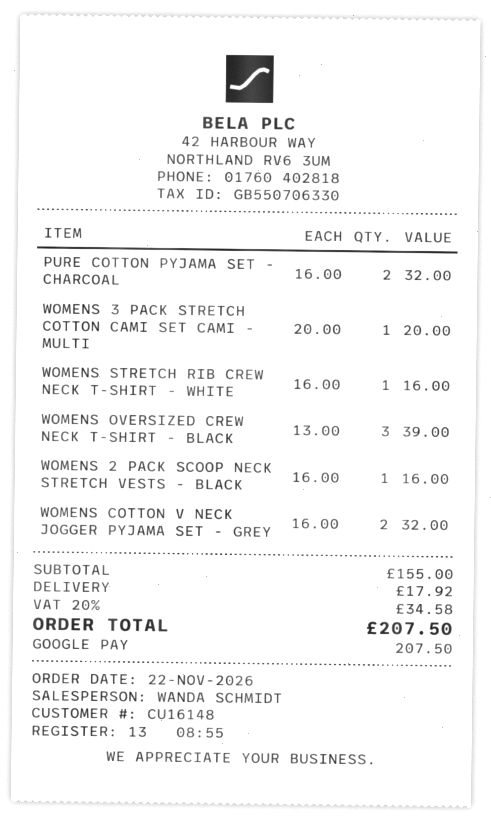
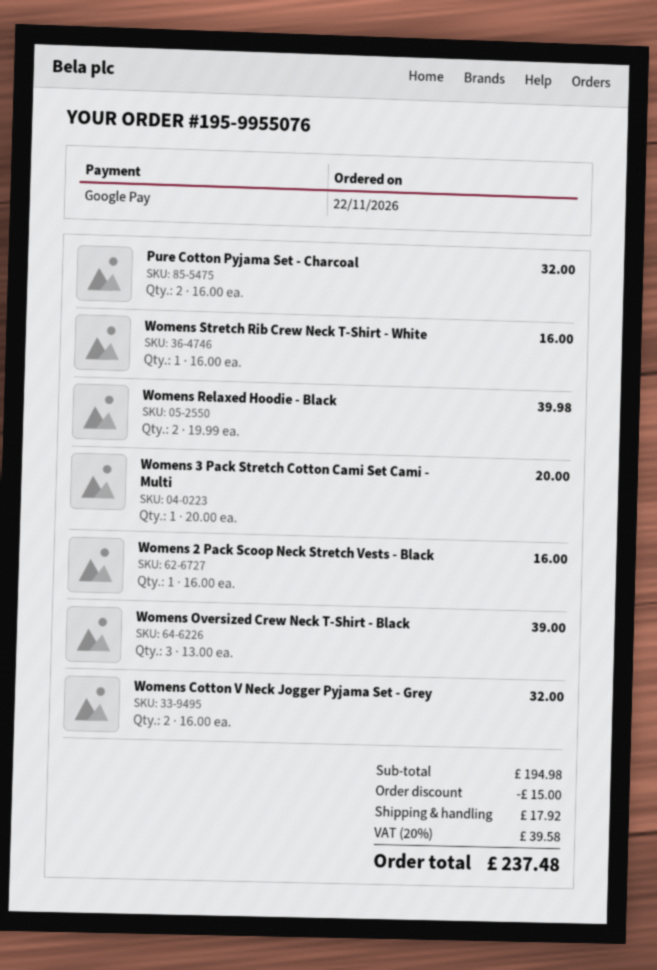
Womens Relaxed Hoodie - Black: none -> 2 x 19.99 = 39.98
subtotal: 155.00 -> 194.98
discount: none -> 15.00
tax: 20% = 34.58 -> 20% = 39.58
total: 207.50 -> 237.48

